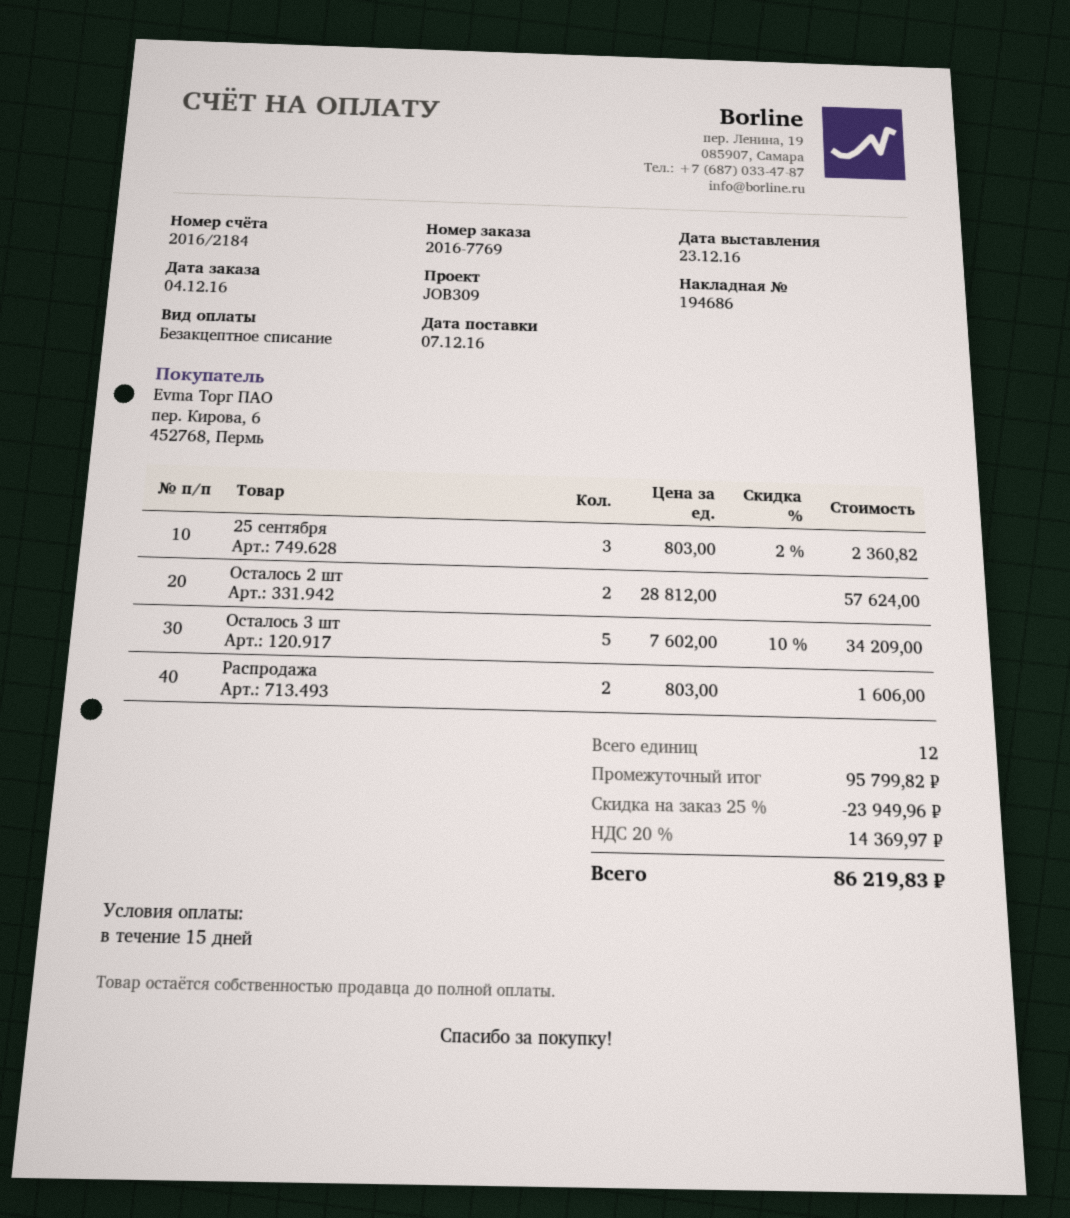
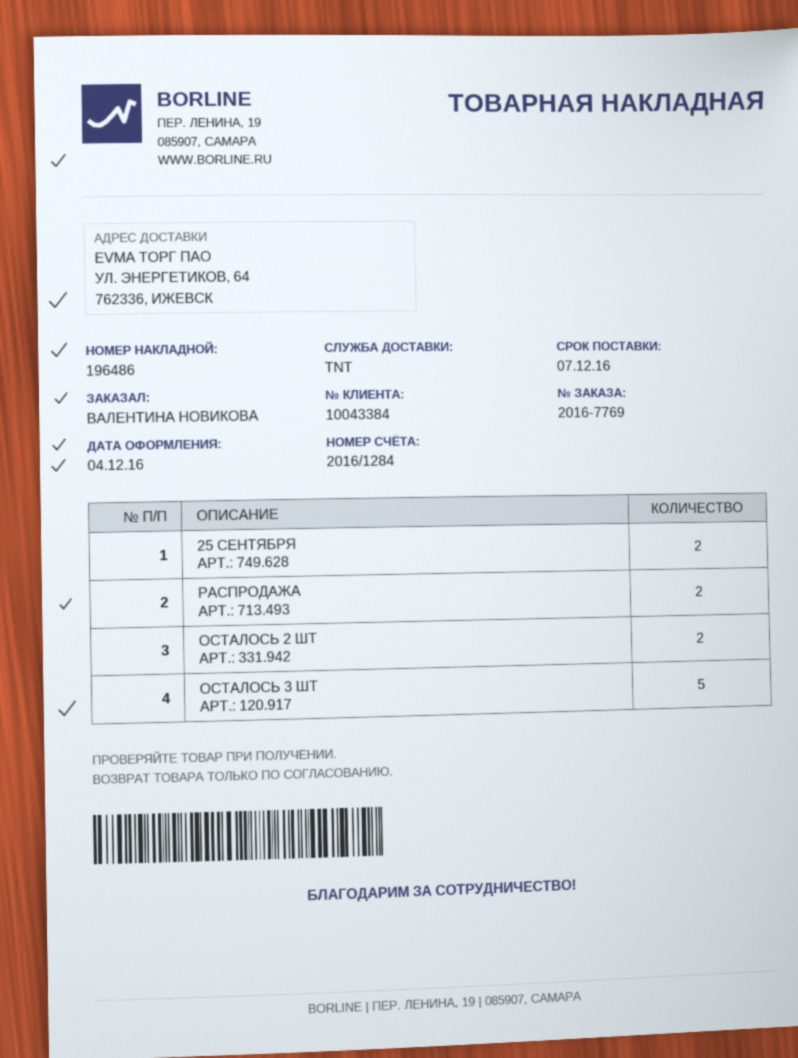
delivery note number: 194686 -> 196486
invoice number: 2016/2184 -> 2016/1284
25 сентября: 3 -> 2

